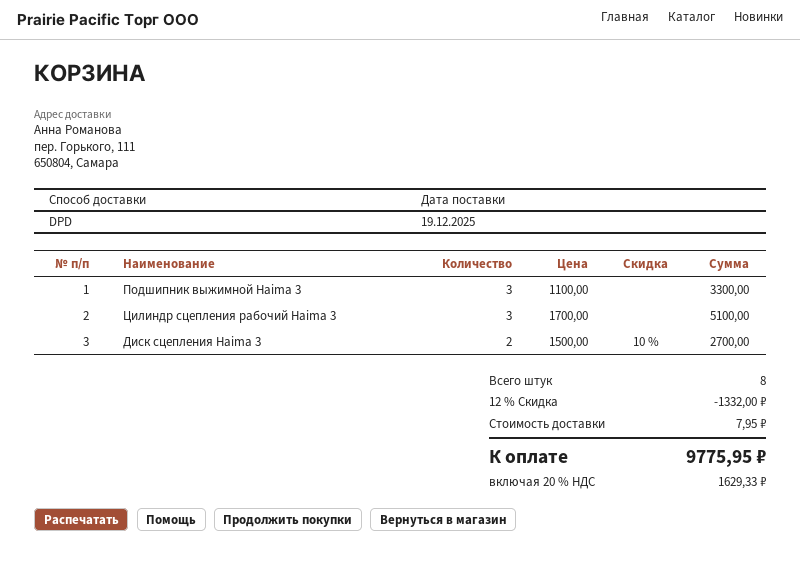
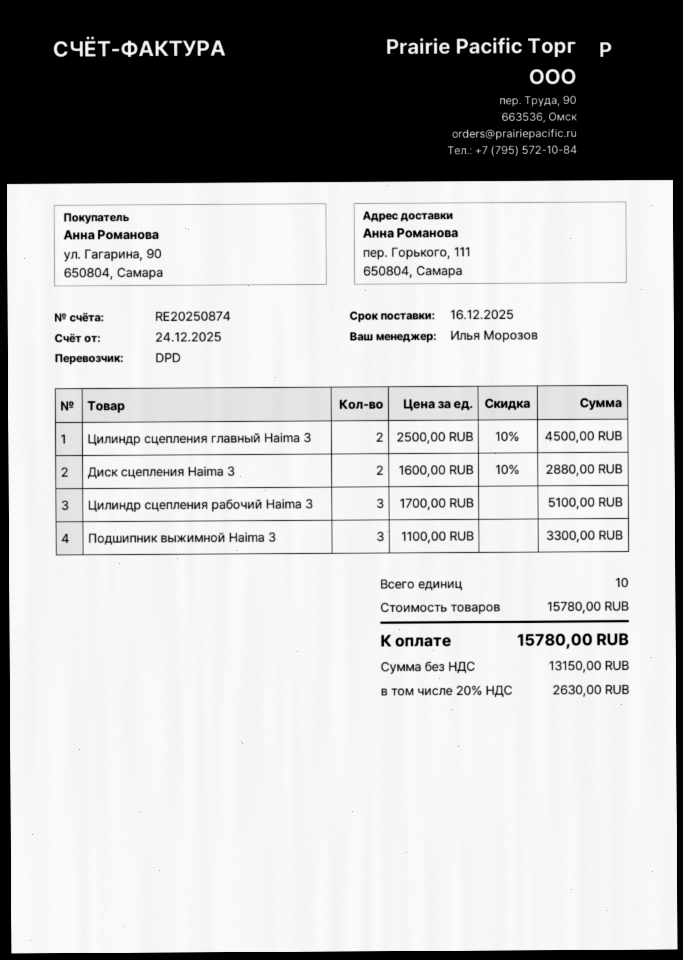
delivery date: 2025-12-19 -> 2025-12-16
Диск сцепления Haima 3: 2 x 1500.00 - 10% = 2700.00 -> 2 x 1600.00 - 10% = 2880.00
Цилиндр сцепления главный Haima 3: none -> 2 x 2500.00 - 10% = 4500.00
total quantity: 8 -> 10
discount: 12% = 1332.00 -> none
shipping: 7.95 -> none
tax: 20% = 1629.33 -> 20% = 2630.00
total: 9775.95 -> 15780.00

